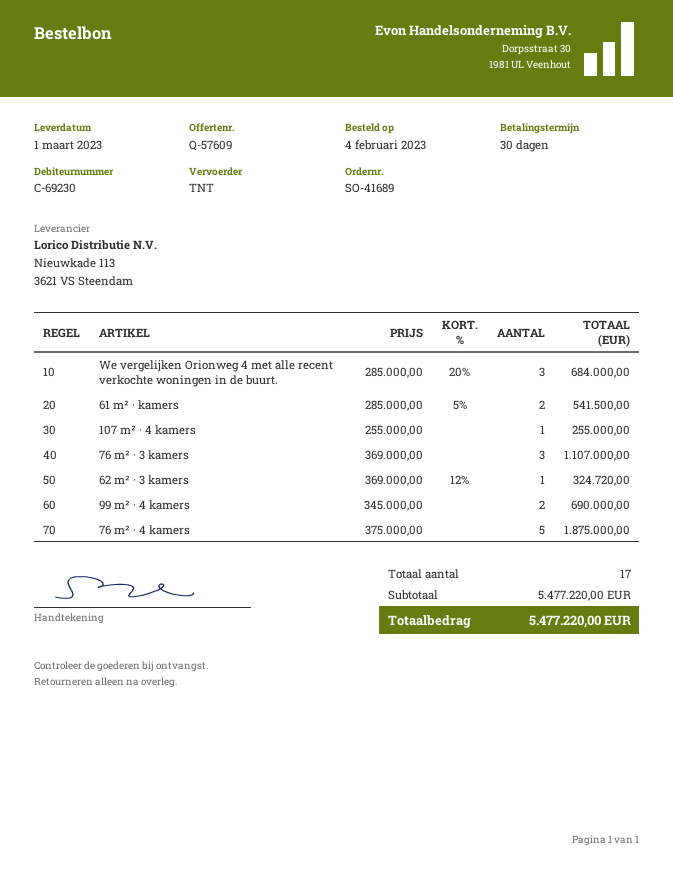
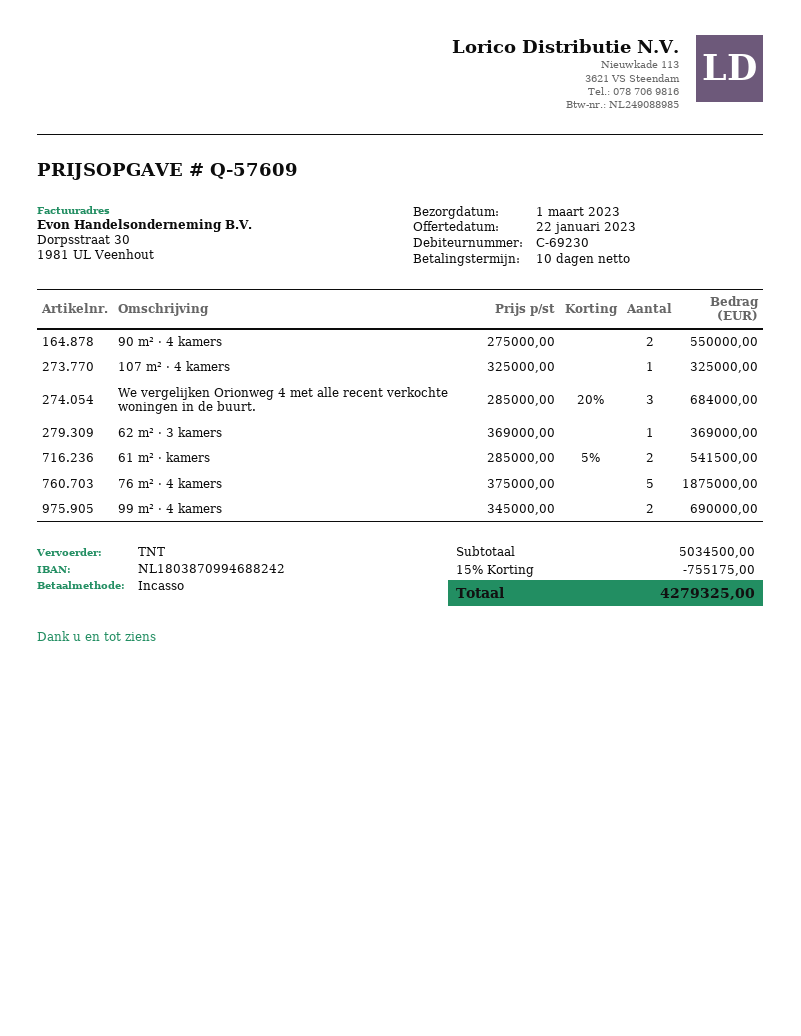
payment terms: 30 days -> 10 days
107 m² · 4 kamers: 1 x 255000.00 = 255000.00 -> 1 x 325000.00 = 325000.00
76 m² · 3 kamers: 3 x 369000.00 = 1107000.00 -> none
62 m² · 3 kamers: 1 x 369000.00 - 12% = 324720.00 -> 1 x 369000.00 = 369000.00
90 m² · 4 kamers: none -> 2 x 275000.00 = 550000.00
subtotal: 5477220.00 -> 5034500.00
discount: none -> 15% = 755175.00
total: 5477220.00 -> 4279325.00

